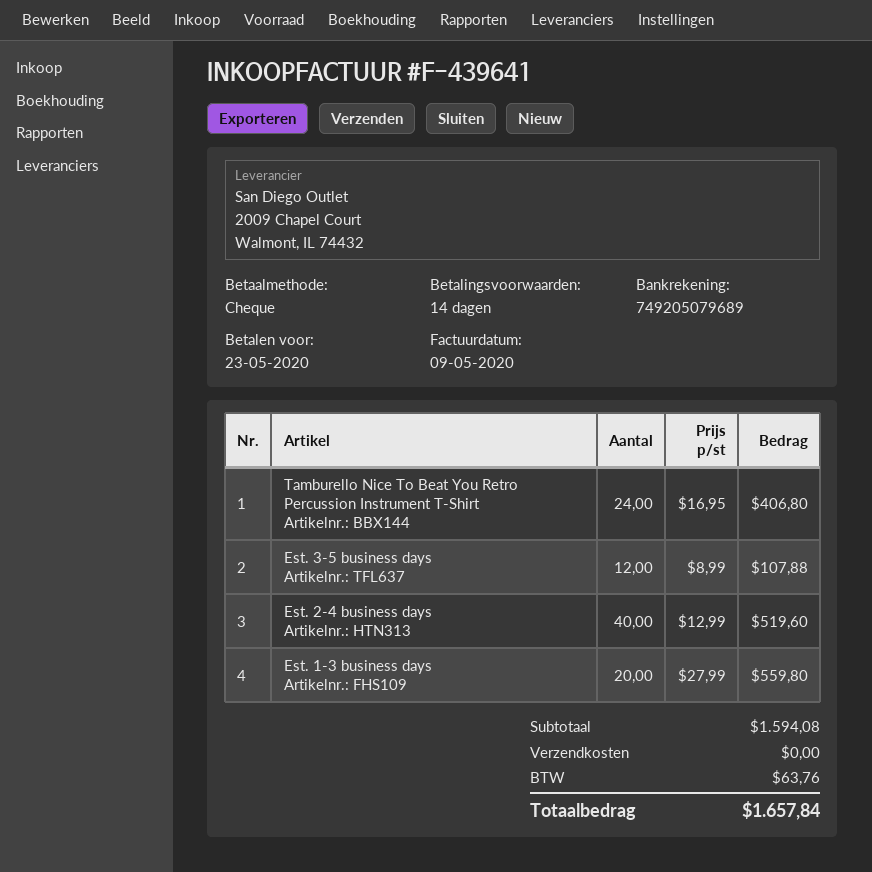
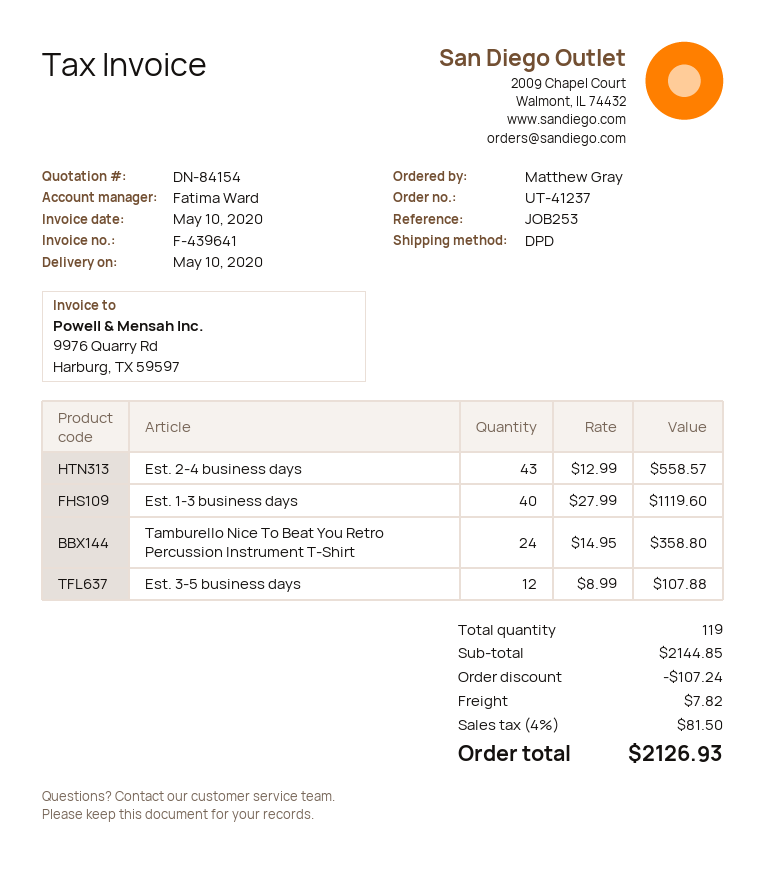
invoice date: 2020-05-09 -> 2020-05-10
Tamburello Nice To Beat You Retro Percussion Instrument T-Shirt: 24 x 16.95 = 406.80 -> 24 x 14.95 = 358.80
Est. 2-4 business days: 40 x 12.99 = 519.60 -> 43 x 12.99 = 558.57
Est. 1-3 business days: 20 x 27.99 = 559.80 -> 40 x 27.99 = 1119.60
subtotal: 1594.08 -> 2144.85
discount: none -> 107.24
shipping: 0.00 -> 7.82
tax: 63.76 -> 81.50
total: 1657.84 -> 2126.93

